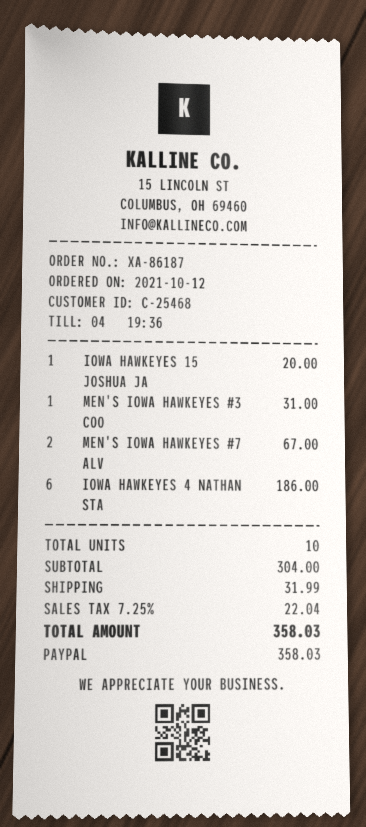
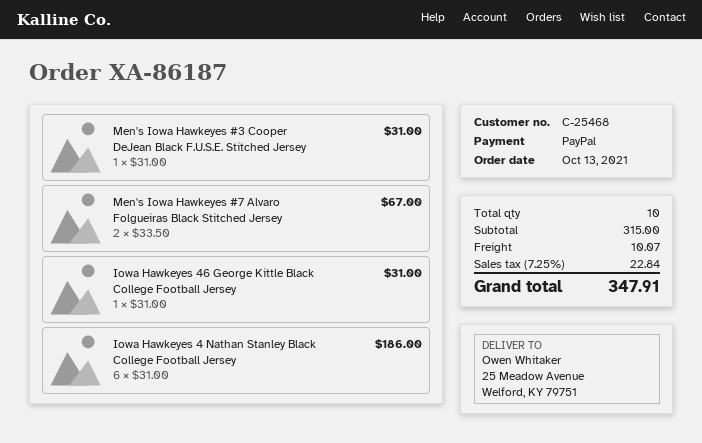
order date: 2021-10-12 -> 2021-10-13
IOWA HAWKEYES 15 JOSHUA JA: 1 for 20.00 -> none
Iowa Hawkeyes 46 George Kittle Black College Football Jersey: none -> 1 for 31.00
subtotal: 304.00 -> 315.00
shipping: 31.99 -> 10.07
tax: 7.25% = 22.04 -> 7.25% = 22.84
total: 358.03 -> 347.91

